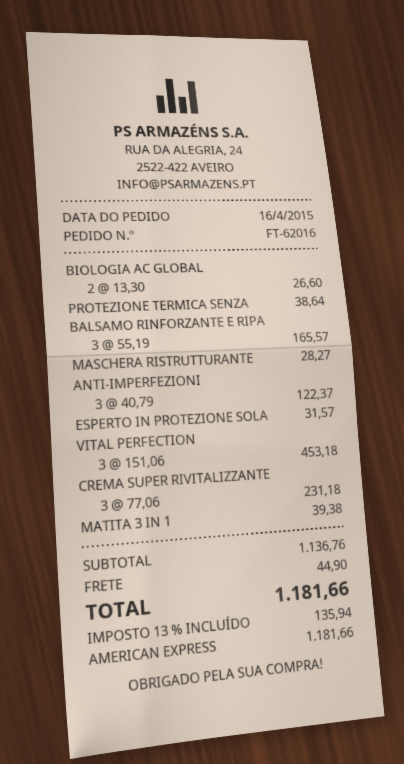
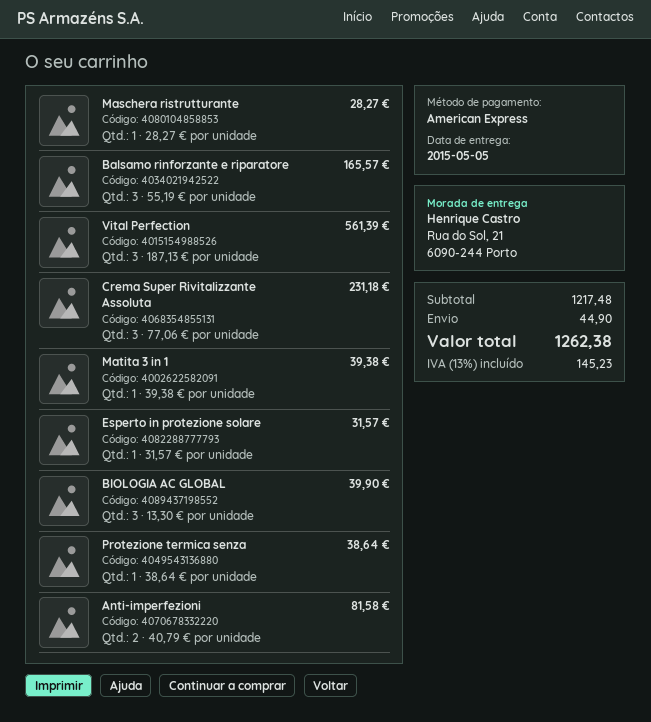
BIOLOGIA AC GLOBAL: 2 x 13.30 = 26.60 -> 3 x 13.30 = 39.90
ANTI-IMPERFEZIONI: 3 x 40.79 = 122.37 -> 2 x 40.79 = 81.58
VITAL PERFECTION: 3 x 151.06 = 453.18 -> 3 x 187.13 = 561.39
subtotal: 1136.76 -> 1217.48
tax: 13% = 135.94 -> 13% = 145.23
total: 1181.66 -> 1262.38

